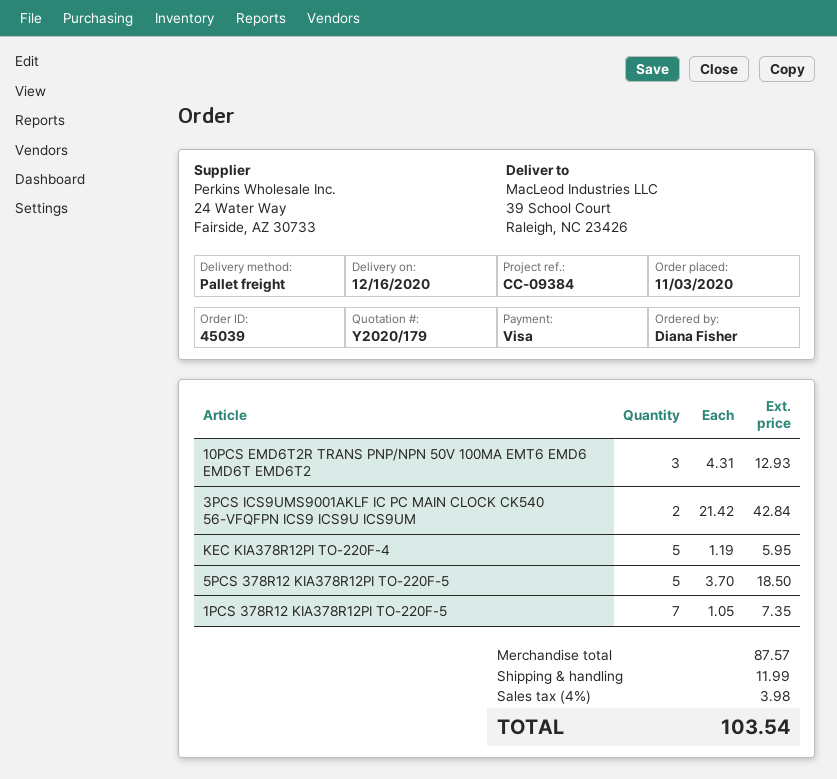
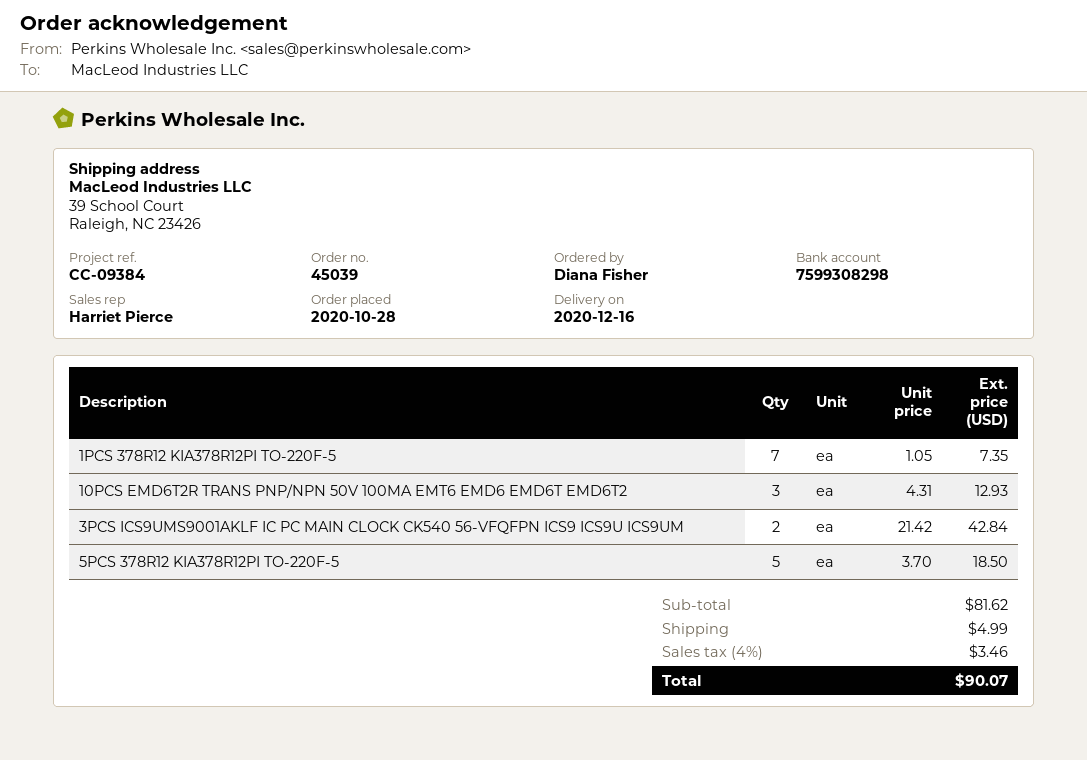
order date: 2020-11-03 -> 2020-10-28
KEC KIA378R12PI TO-220F-4: 5 x 1.19 = 5.95 -> none
subtotal: 87.57 -> 81.62
shipping: 11.99 -> 4.99
tax: 4% = 3.98 -> 4% = 3.46
total: 103.54 -> 90.07

